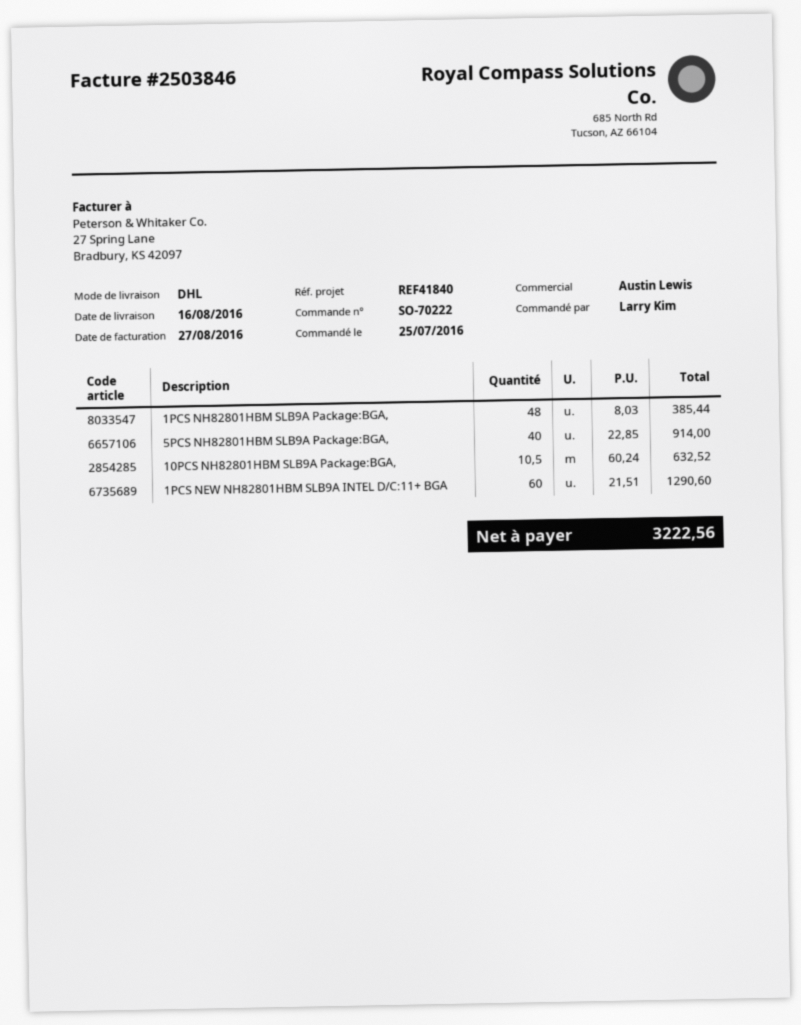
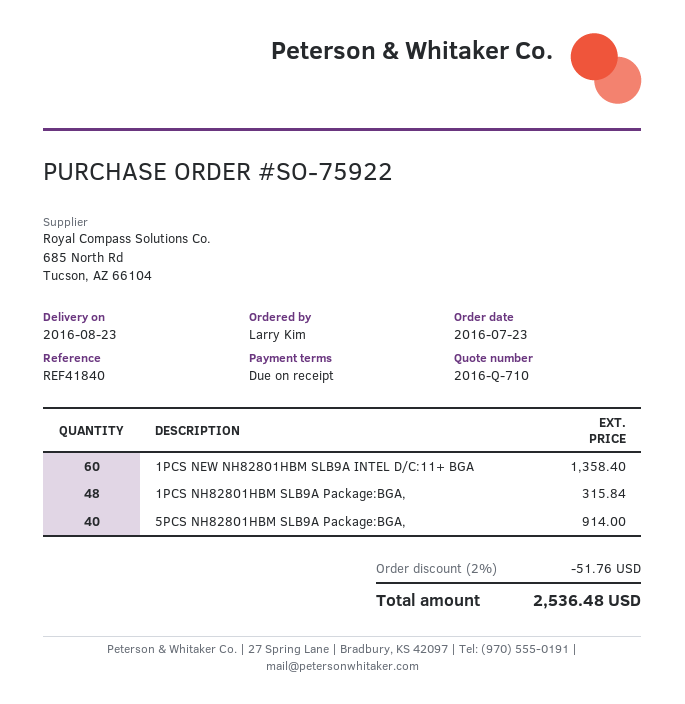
order number: SO-70222 -> SO-75922
order date: 2016-07-25 -> 2016-07-23
delivery date: 2016-08-16 -> 2016-08-23
1PCS NH82801HBM SLB9A Package:BGA,: 48 for 385.44 -> 48 for 315.84
10PCS NH82801HBM SLB9A Package:BGA,: 10.5 for 632.52 -> none
1PCS NEW NH82801HBM SLB9A INTEL D/C:11+ BGA: 60 for 1290.60 -> 60 for 1358.40
discount: none -> 2% = 51.76
total: 3222.56 -> 2536.48

